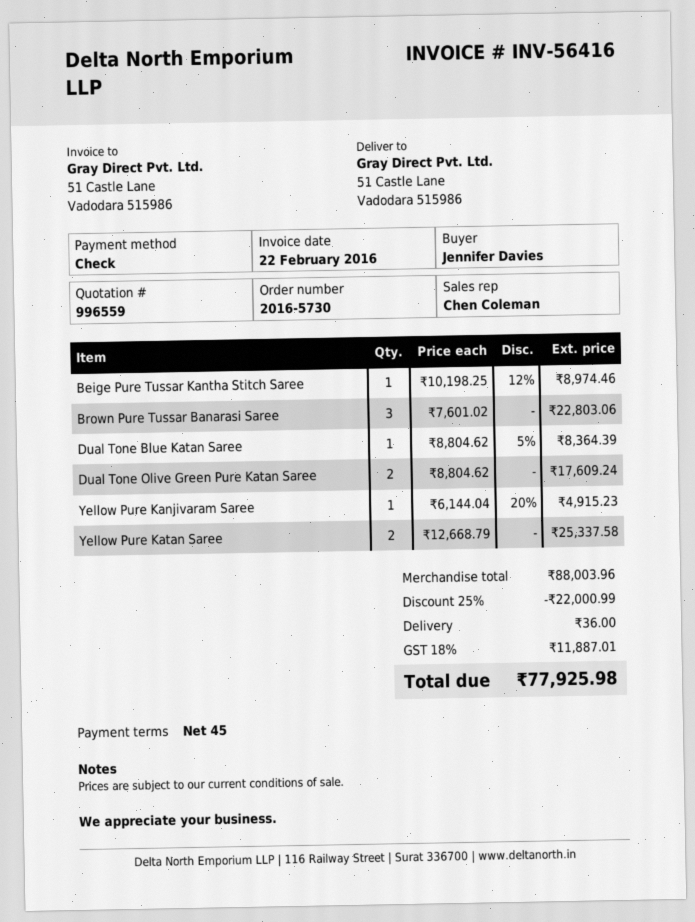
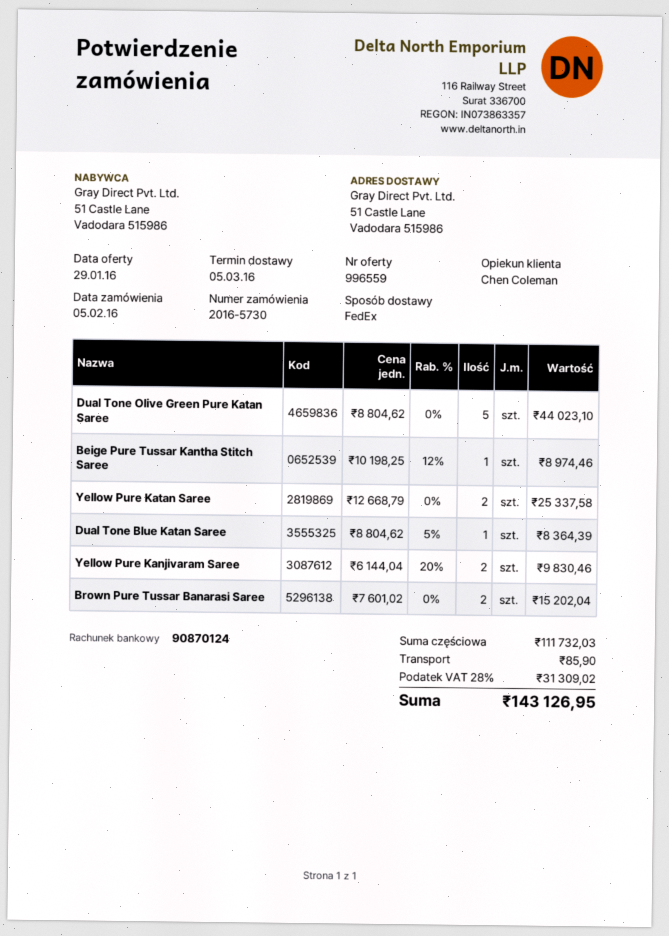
Brown Pure Tussar Banarasi Saree: 3 x 7601.02 = 22803.06 -> 2 x 7601.02 = 15202.04
Dual Tone Olive Green Pure Katan Saree: 2 x 8804.62 = 17609.24 -> 5 x 8804.62 = 44023.10
Yellow Pure Kanjivaram Saree: 1 x 6144.04 - 20% = 4915.23 -> 2 x 6144.04 - 20% = 9830.46
subtotal: 88003.96 -> 111732.03
discount: 25% = 22000.99 -> none
shipping: 36.00 -> 85.90
tax: 18% = 11887.01 -> 28% = 31309.02
total: 77925.98 -> 143126.95

